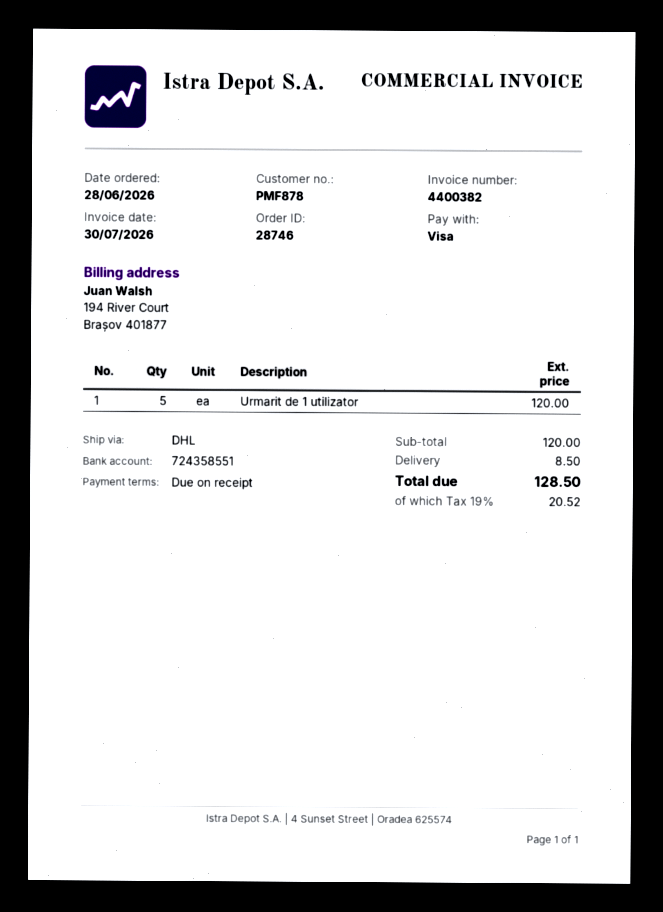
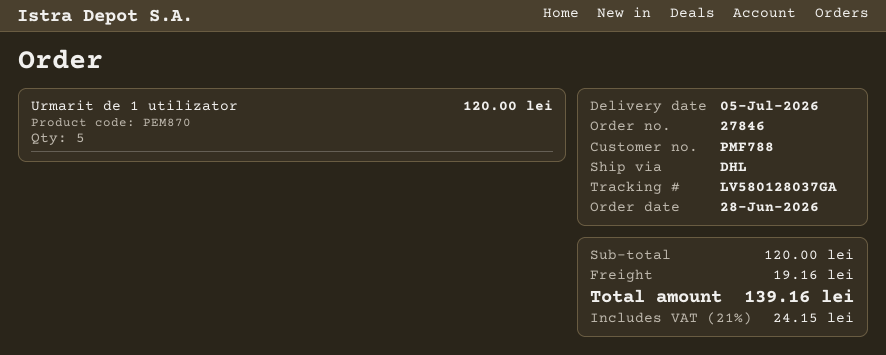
order number: 28746 -> 27846
customer number: PMF878 -> PMF788
shipping: 8.50 -> 19.16
tax: 19% = 20.52 -> 21% = 24.15
total: 128.50 -> 139.16

